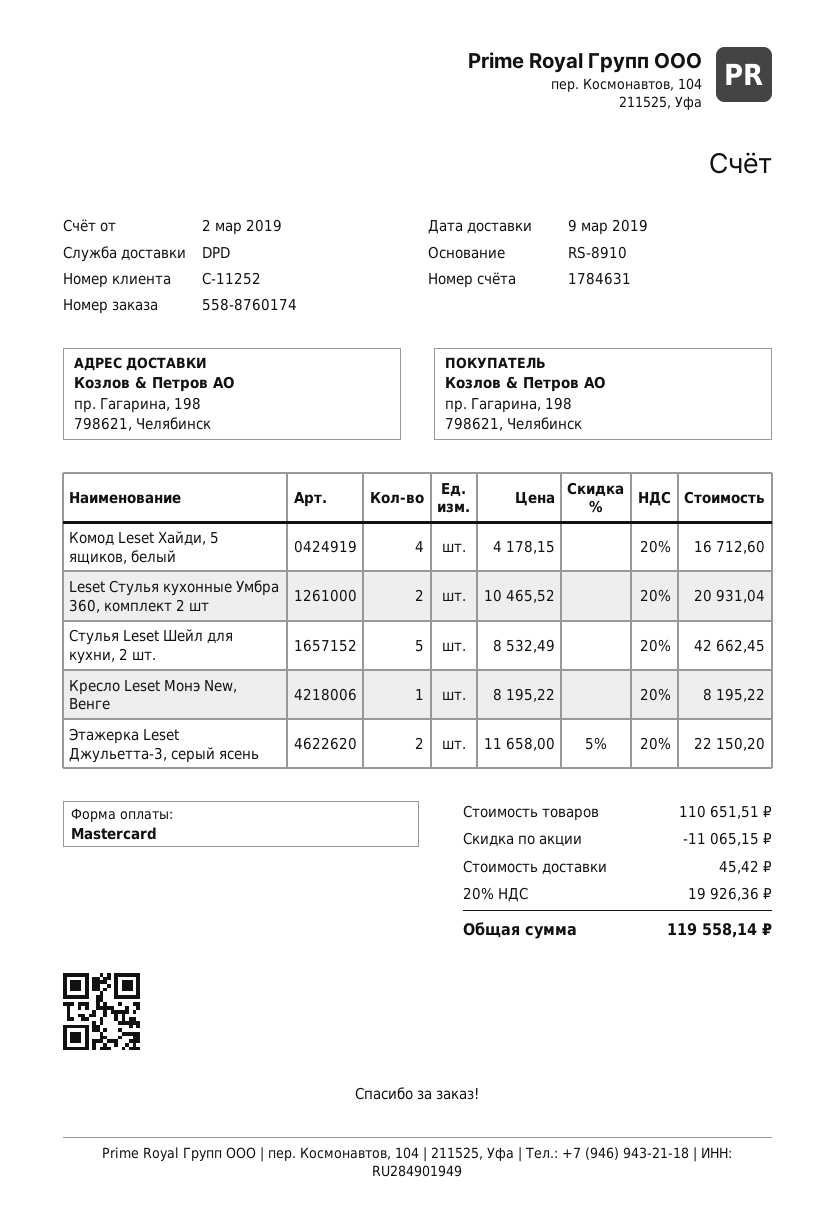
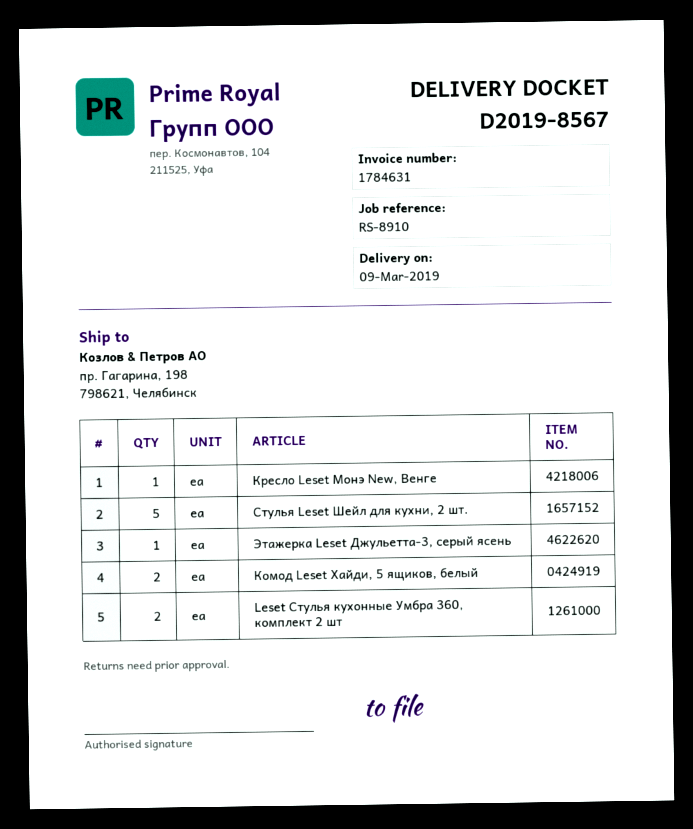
Комод Leset Хайди, 5 ящиков, белый: 4 -> 2
Этажерка Leset Джульетта-3, серый ясень: 2 -> 1

